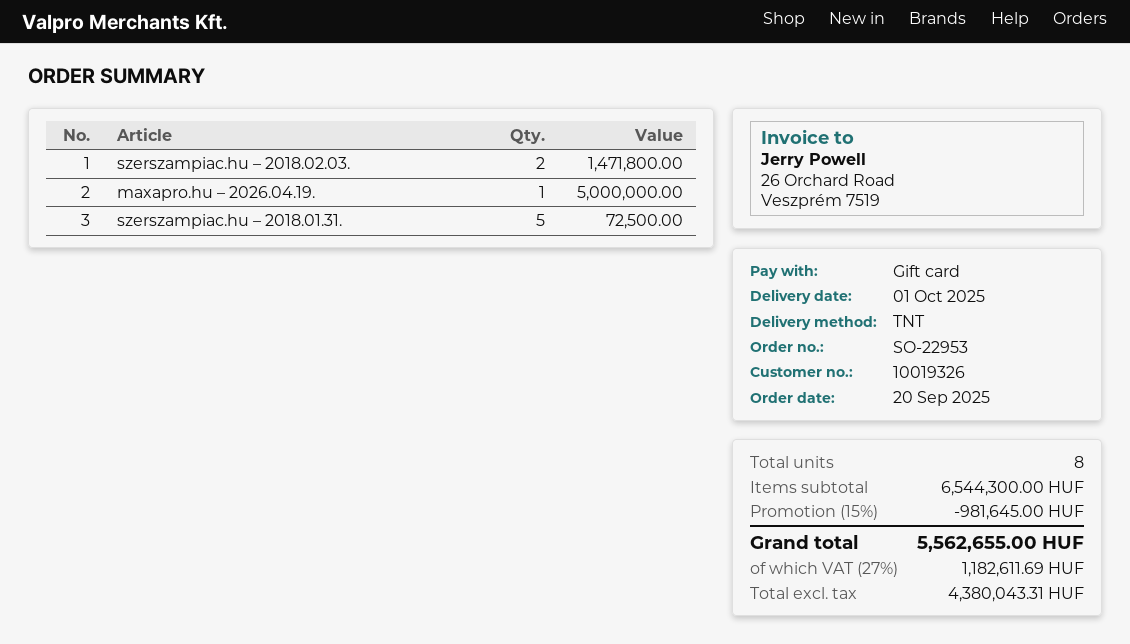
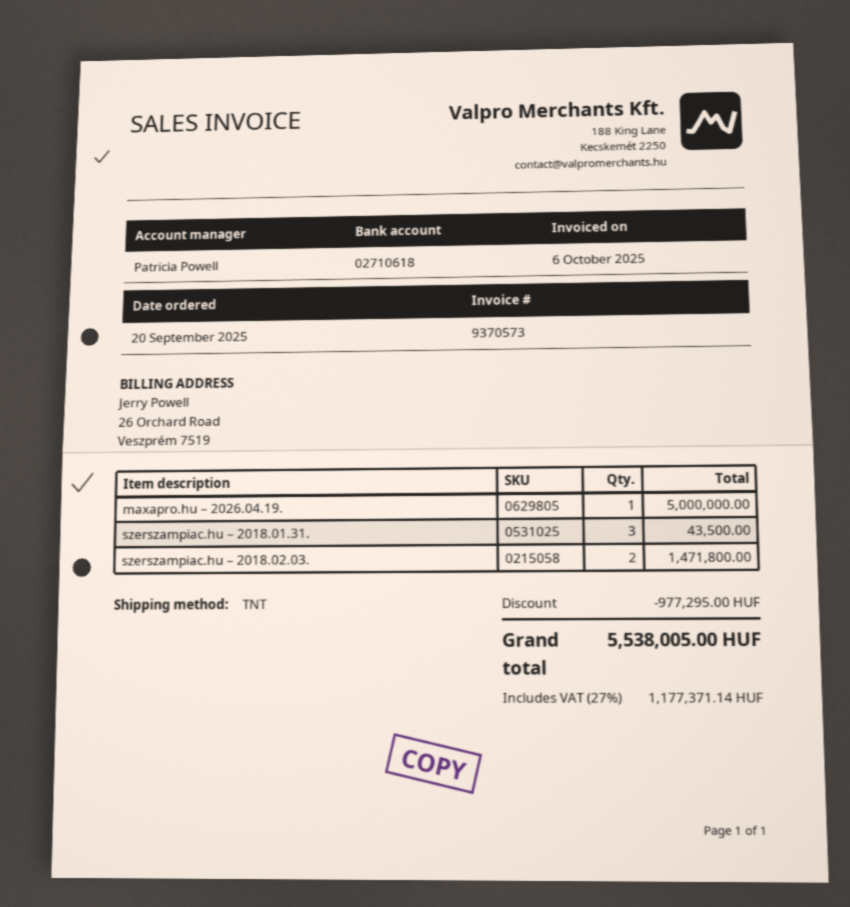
szerszampiac.hu – 2018.01.31.: 5 for 72500.00 -> 3 for 43500.00
discount: 981645.00 -> 977295.00
tax: 27% = 1182611.69 -> 27% = 1177371.14
total: 5562655.00 -> 5538005.00

